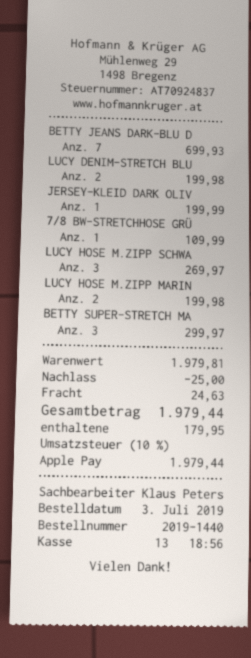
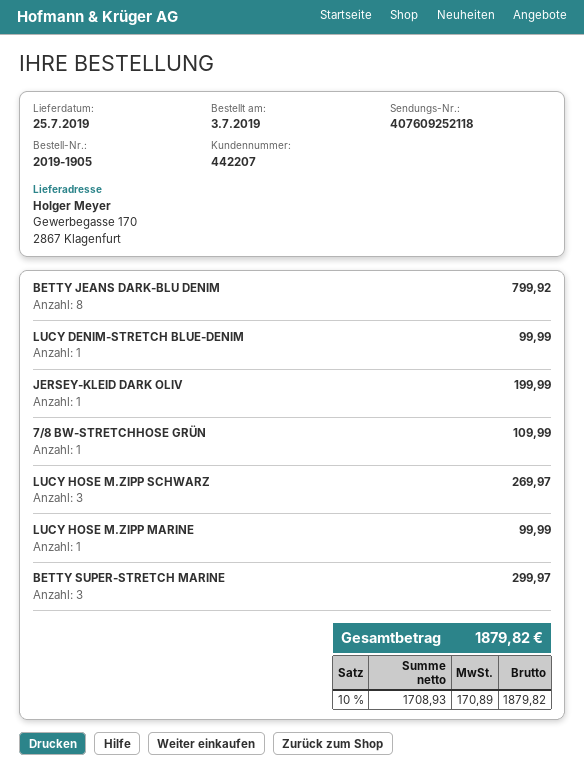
order number: 2019-1440 -> 2019-1905
BETTY JEANS DARK-BLU D: 7 for 699.93 -> 8 for 799.92
LUCY DENIM-STRETCH BLU: 2 for 199.98 -> 1 for 99.99
LUCY HOSE M.ZIPP MARIN: 2 for 199.98 -> 1 for 99.99
discount: 25.00 -> none
shipping: 24.63 -> none
tax: 10% = 179.95 -> 10% = 170.89
total: 1979.44 -> 1879.82

